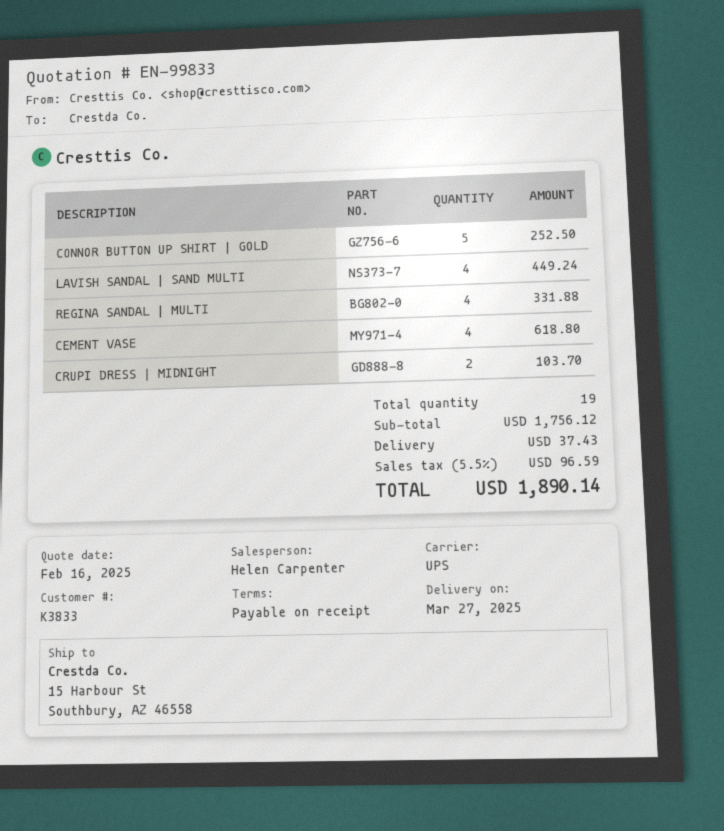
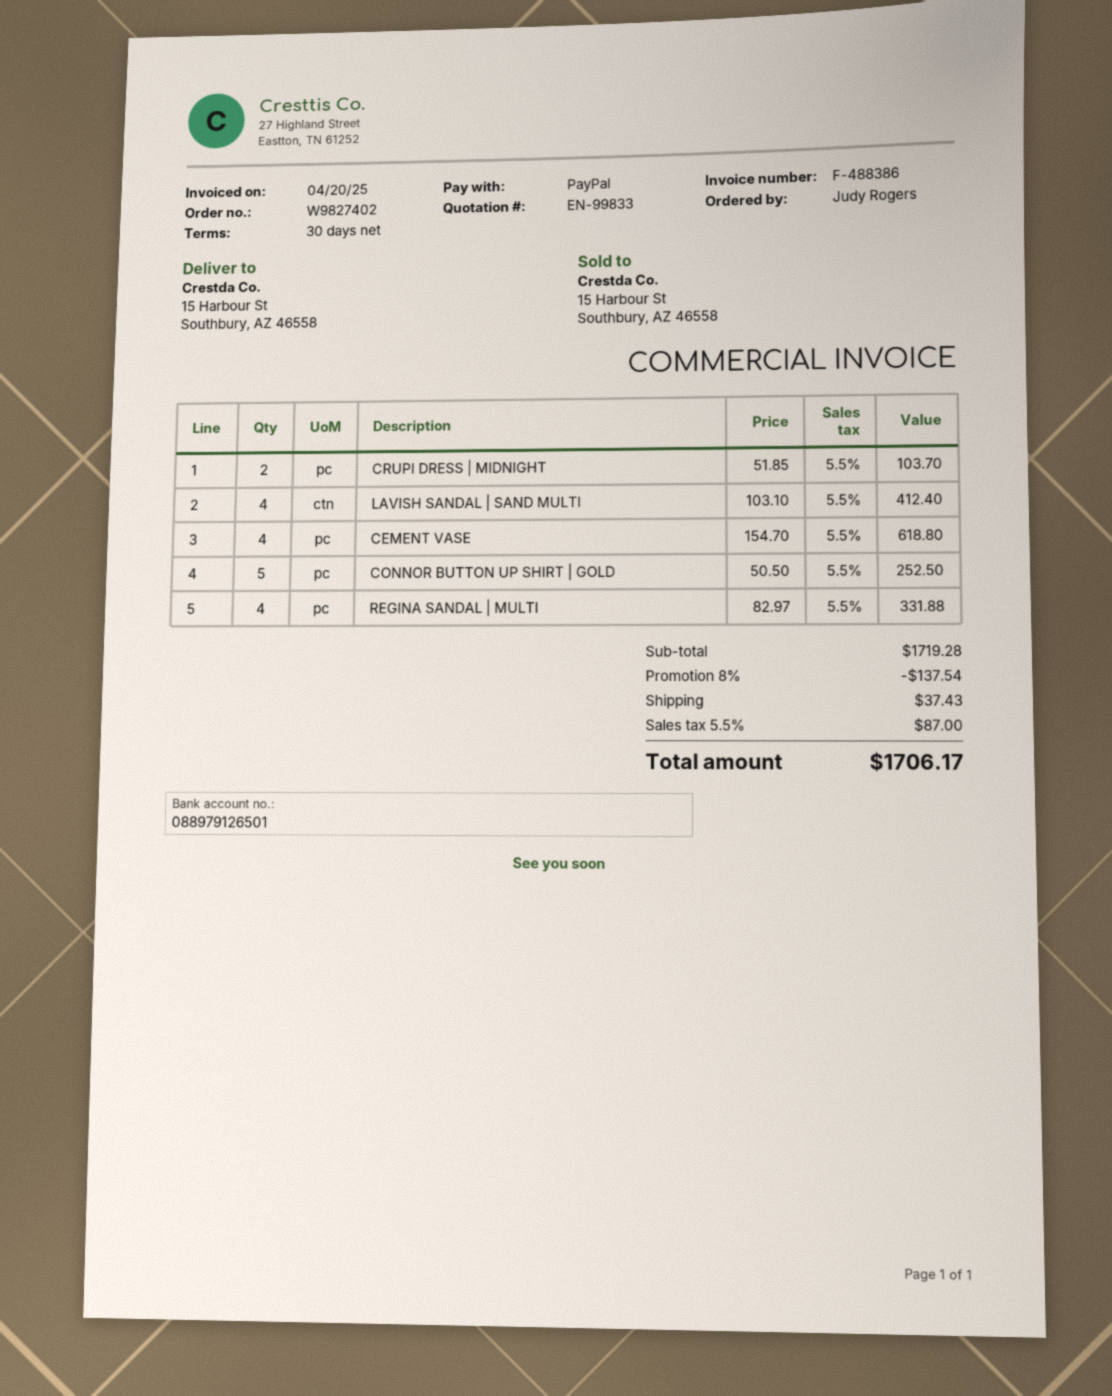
payment terms: on receipt -> 30 days
LAVISH SANDAL | SAND MULTI: 4 for 449.24 -> 4 for 412.40
subtotal: 1756.12 -> 1719.28
discount: none -> 8% = 137.54
tax: 5.5% = 96.59 -> 5.5% = 87.00
total: 1890.14 -> 1706.17

